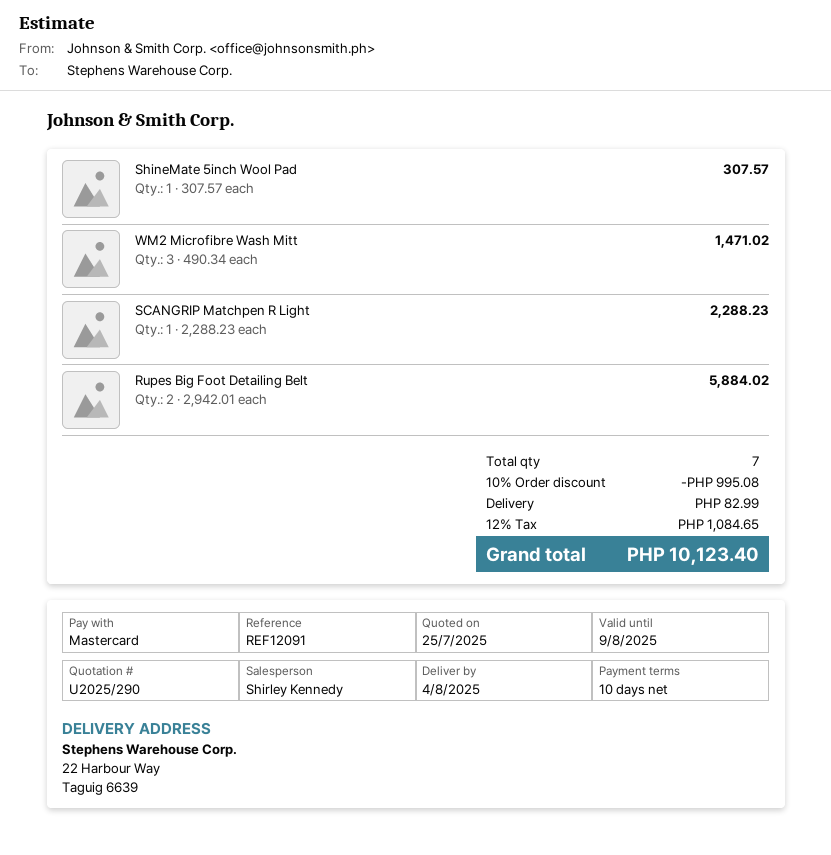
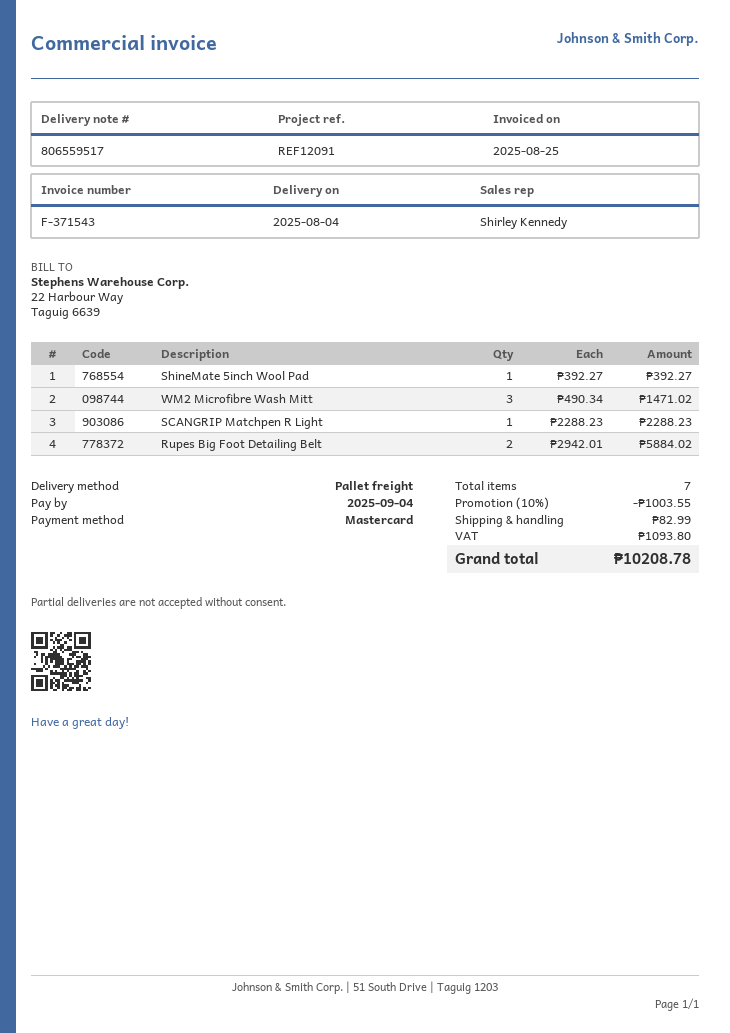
ShineMate 5inch Wool Pad: 1 x 307.57 = 307.57 -> 1 x 392.27 = 392.27
discount: 10% = 995.08 -> 10% = 1003.55
tax: 1084.65 -> 1093.80
total: 10123.40 -> 10208.78

